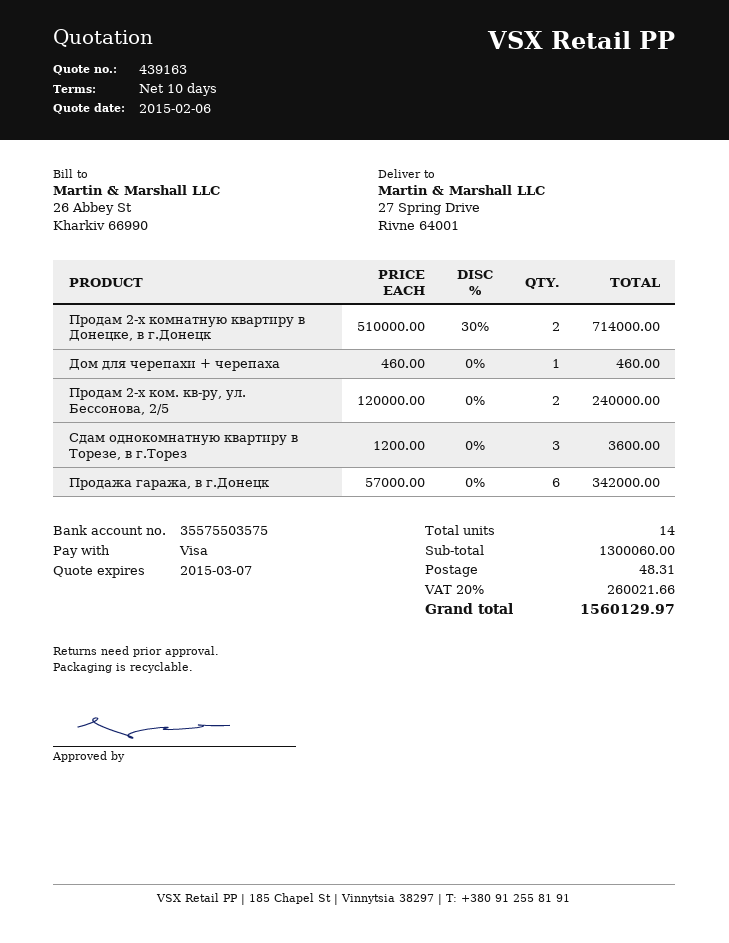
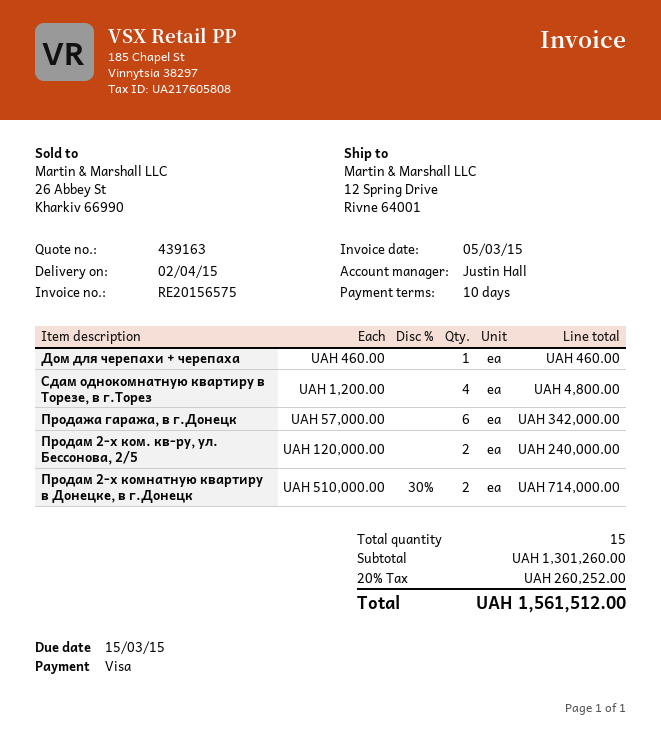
ship to: 27 Spring Drive, Rivne 64001 -> 12 Spring Drive, Rivne 64001
Сдам однокомнатную квартиру в Торезе, в г.Торез: 3 x 1200.00 = 3600.00 -> 4 x 1200.00 = 4800.00
total quantity: 14 -> 15
subtotal: 1300060.00 -> 1301260.00
shipping: 48.31 -> none
tax: 20% = 260021.66 -> 20% = 260252.00
total: 1560129.97 -> 1561512.00

